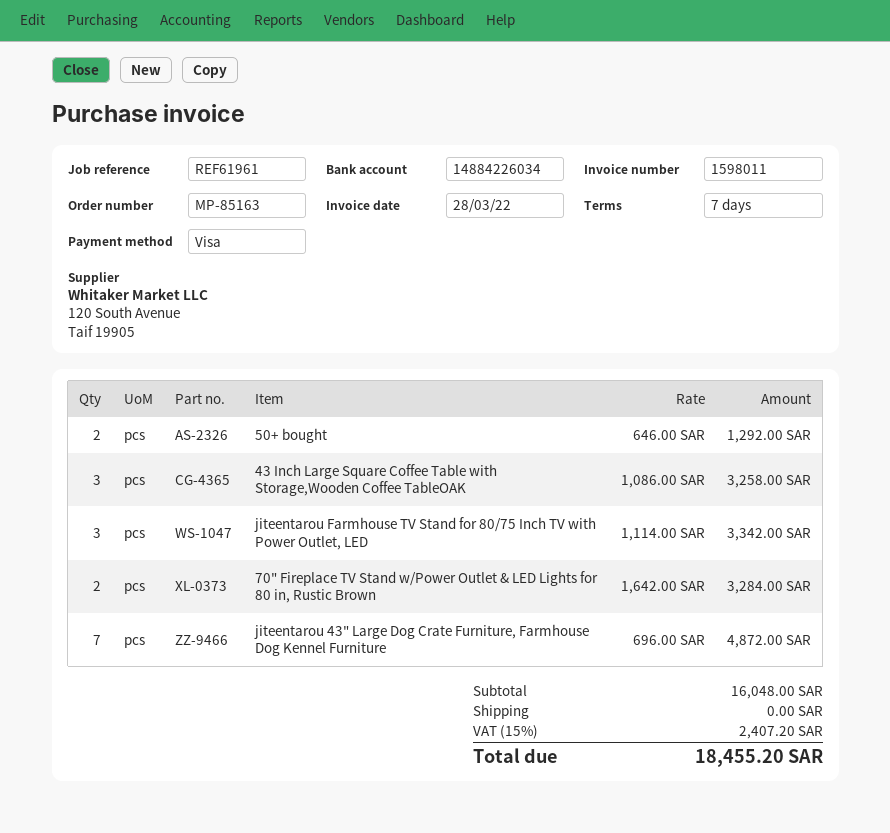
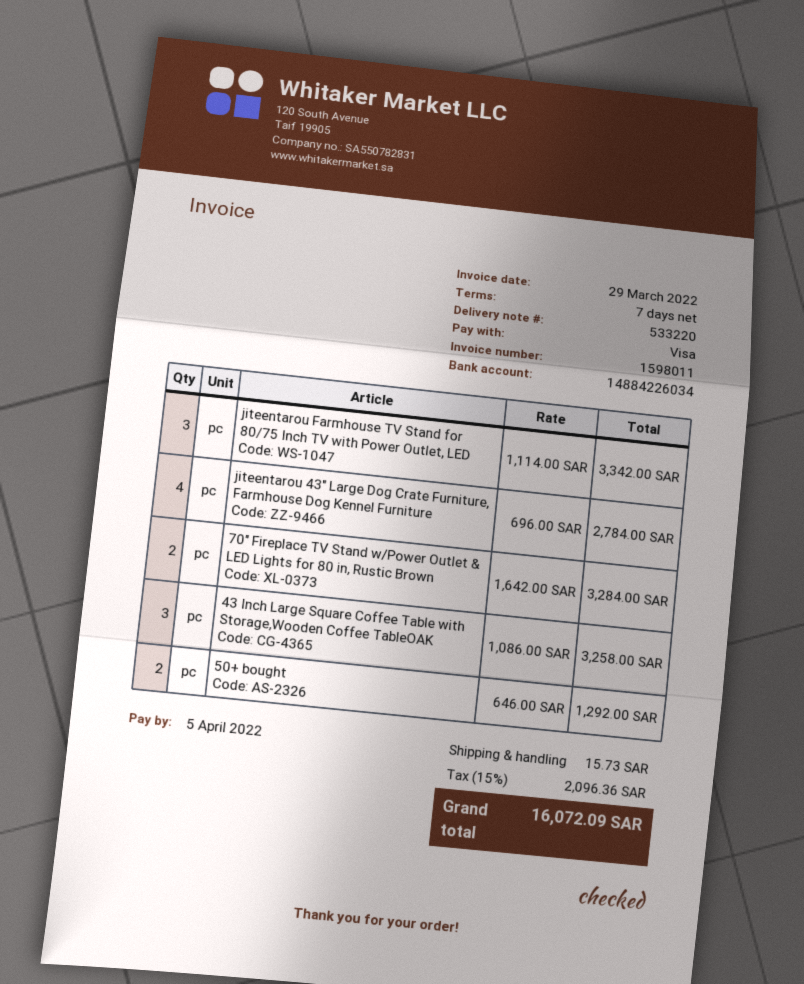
invoice date: 2022-03-28 -> 2022-03-29
jiteentarou 43" Large Dog Crate Furniture, Farmhouse Dog Kennel Furniture: 7 x 696.00 = 4872.00 -> 4 x 696.00 = 2784.00
shipping: 0.00 -> 15.73
tax: 15% = 2407.20 -> 15% = 2096.36
total: 18455.20 -> 16072.09

